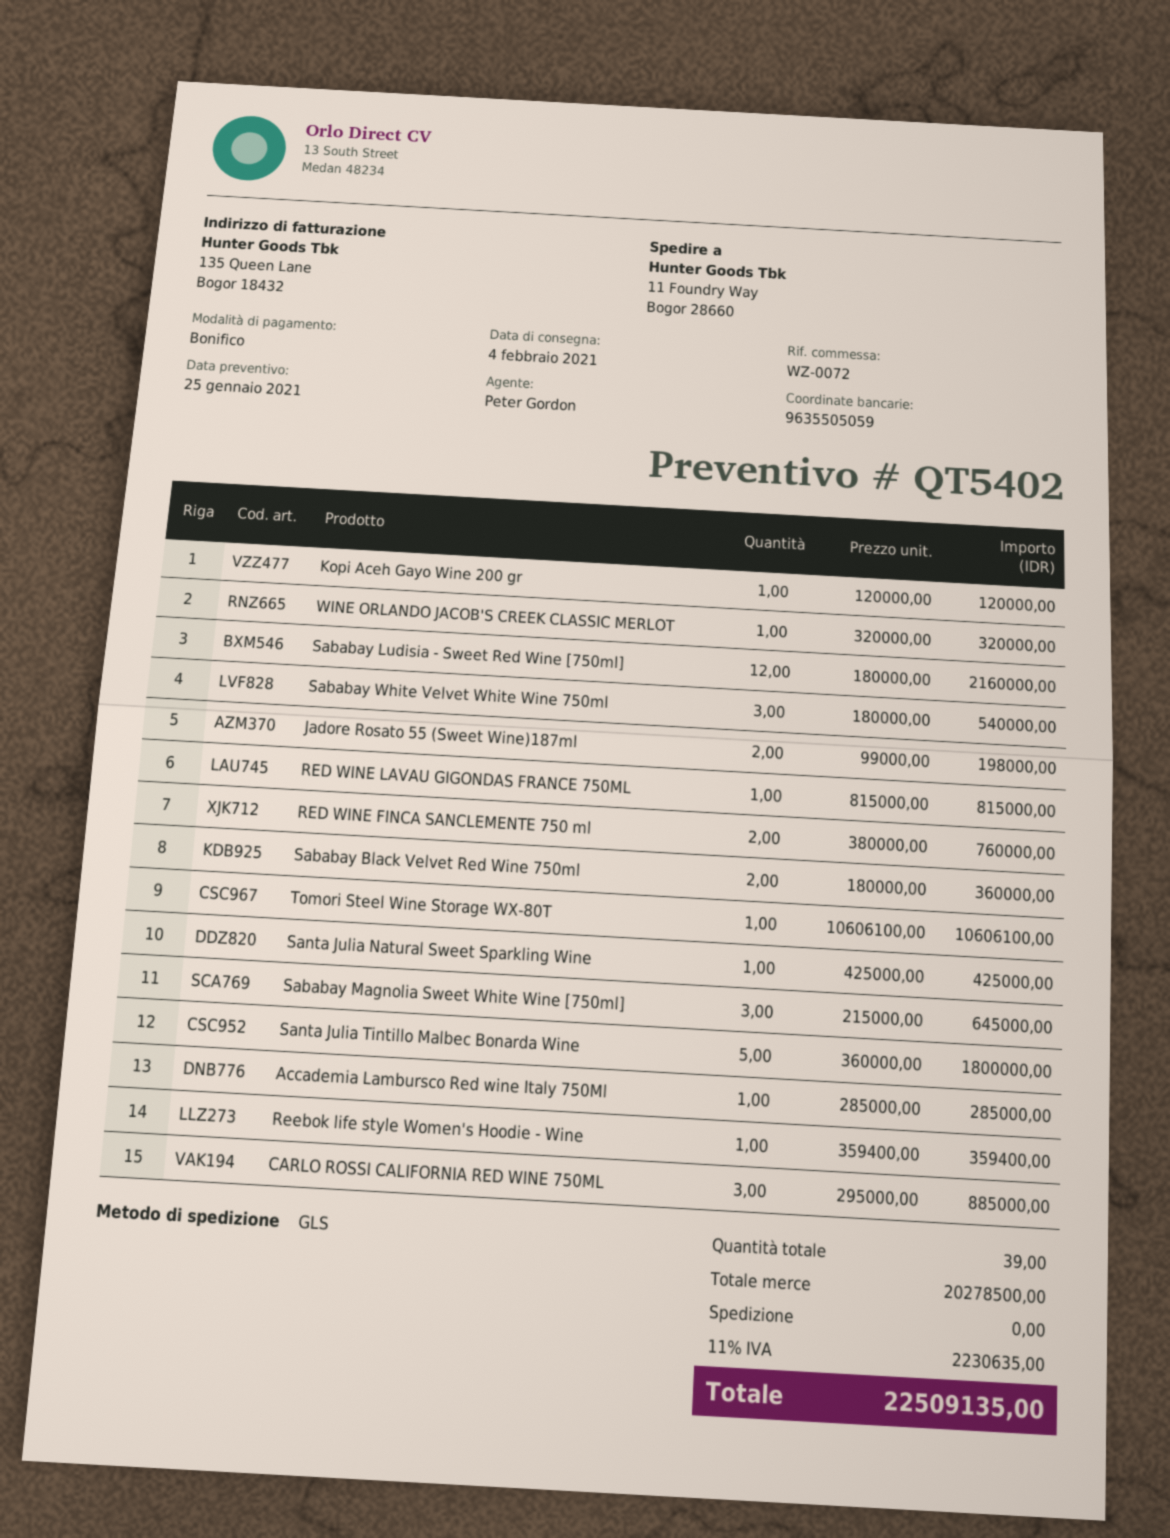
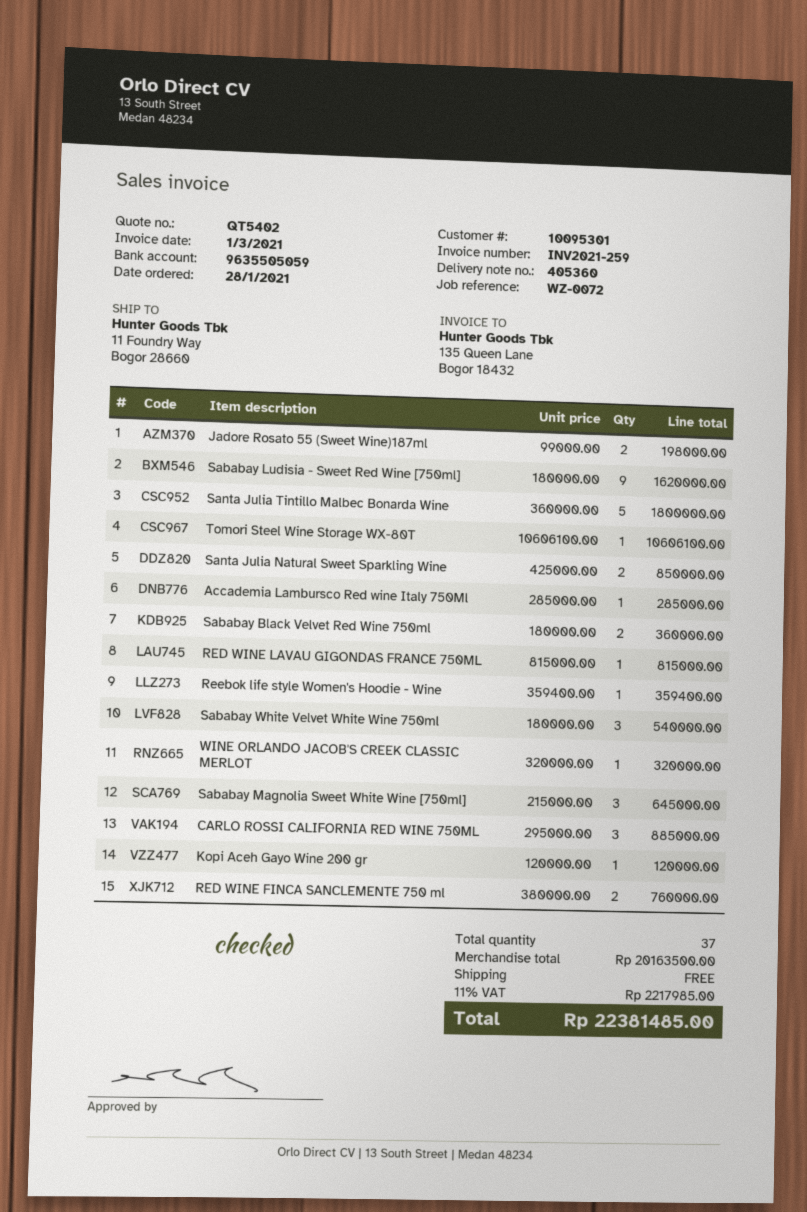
Sababay Ludisia - Sweet Red Wine [750ml]: 12 x 180000.00 = 2160000.00 -> 9 x 180000.00 = 1620000.00
Santa Julia Natural Sweet Sparkling Wine: 1 x 425000.00 = 425000.00 -> 2 x 425000.00 = 850000.00
total quantity: 39 -> 37
subtotal: 20278500.00 -> 20163500.00
tax: 11% = 2230635.00 -> 11% = 2217985.00
total: 22509135.00 -> 22381485.00

